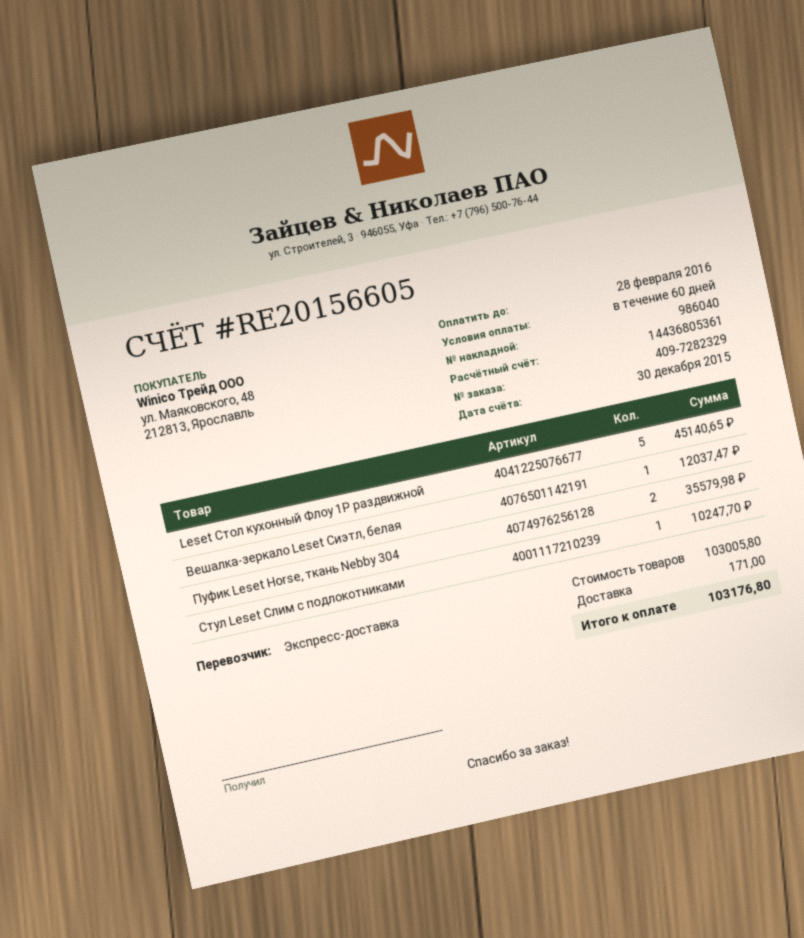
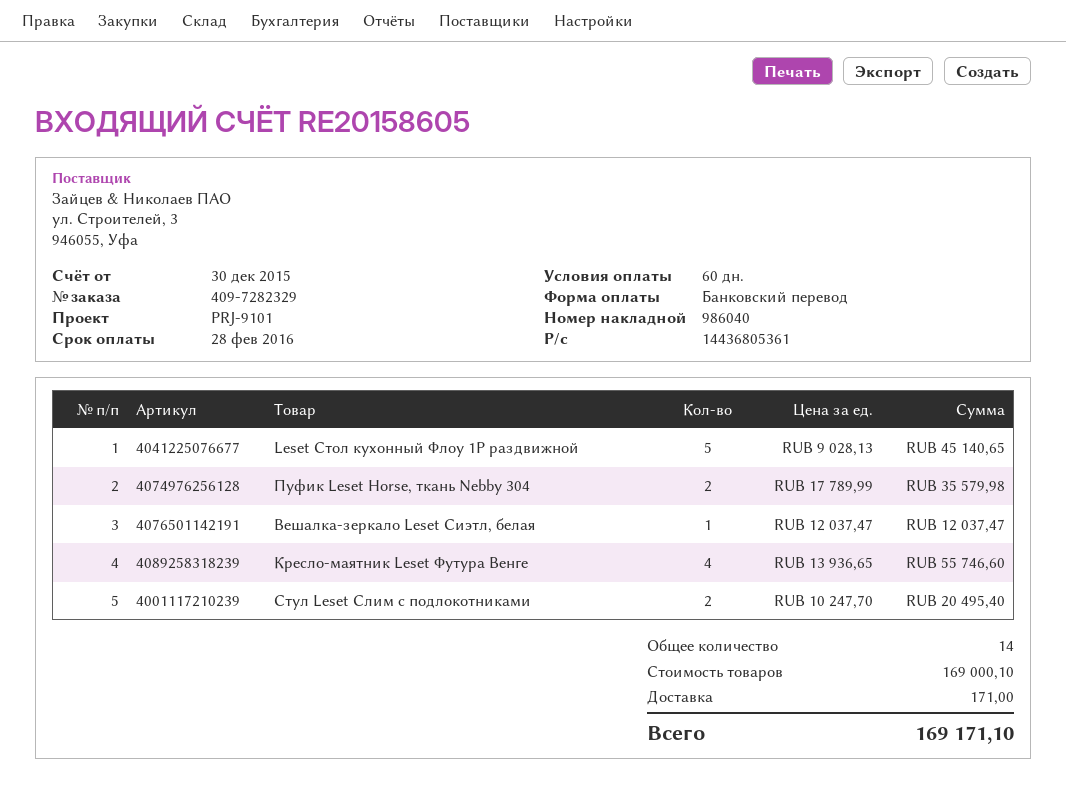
invoice number: RE20156605 -> RE20158605
Стул Leset Слим с подлокотниками: 1 for 10247.70 -> 2 for 20495.40
Кресло-маятник Leset Футура Венге: none -> 4 for 55746.60
subtotal: 103005.80 -> 169000.10
total: 103176.80 -> 169171.10

